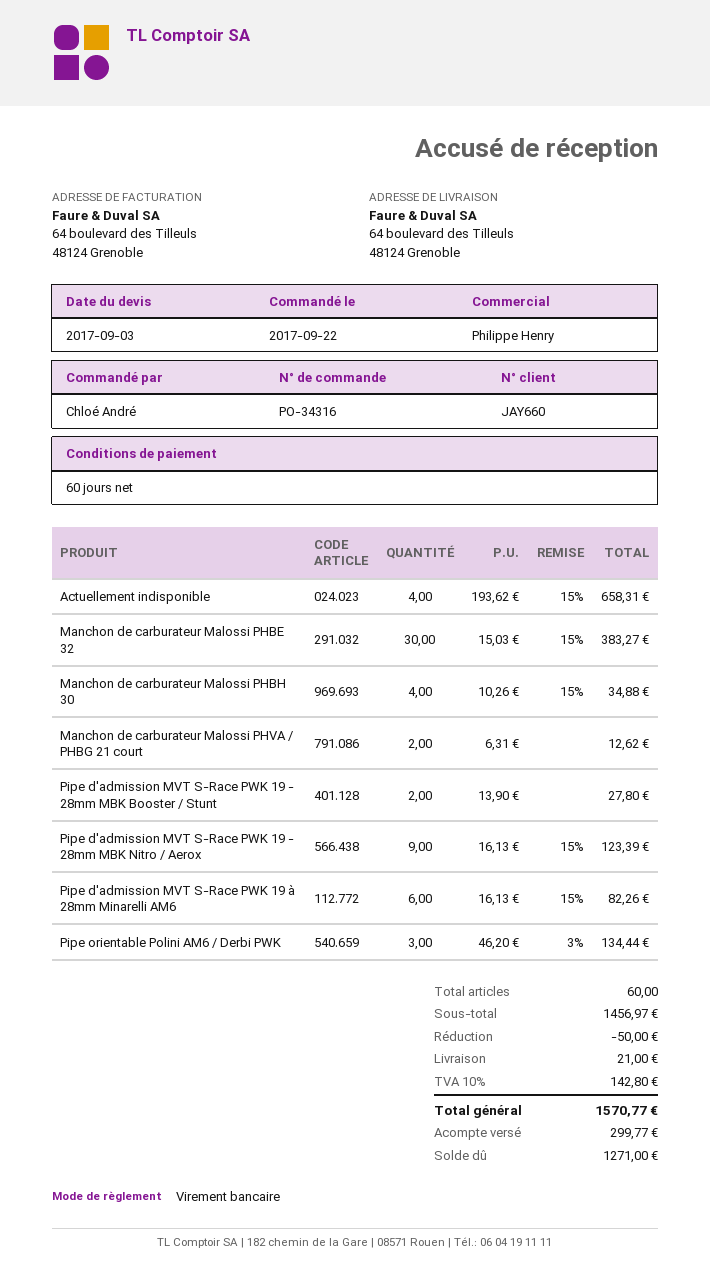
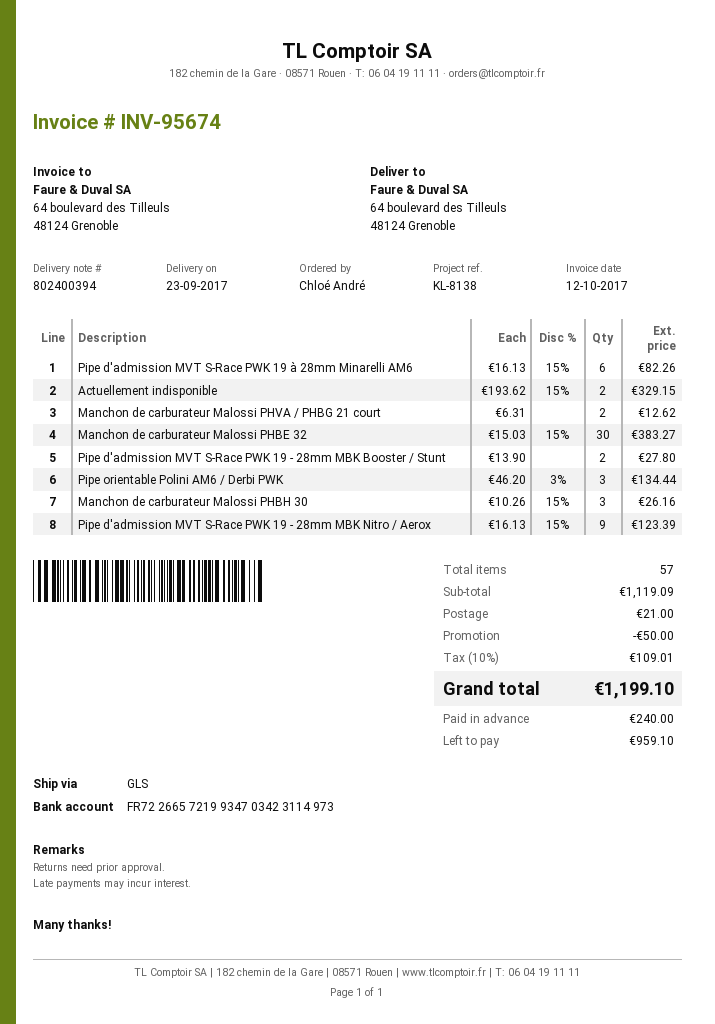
Actuellement indisponible: 4 x 193.62 - 15% = 658.31 -> 2 x 193.62 - 15% = 329.15
Manchon de carburateur Malossi PHBH 30: 4 x 10.26 - 15% = 34.88 -> 3 x 10.26 - 15% = 26.16
total quantity: 60 -> 57
subtotal: 1456.97 -> 1119.09
tax: 10% = 142.80 -> 10% = 109.01
total: 1570.77 -> 1199.10
deposit: 299.77 -> 240.00
balance: 1271.00 -> 959.10

